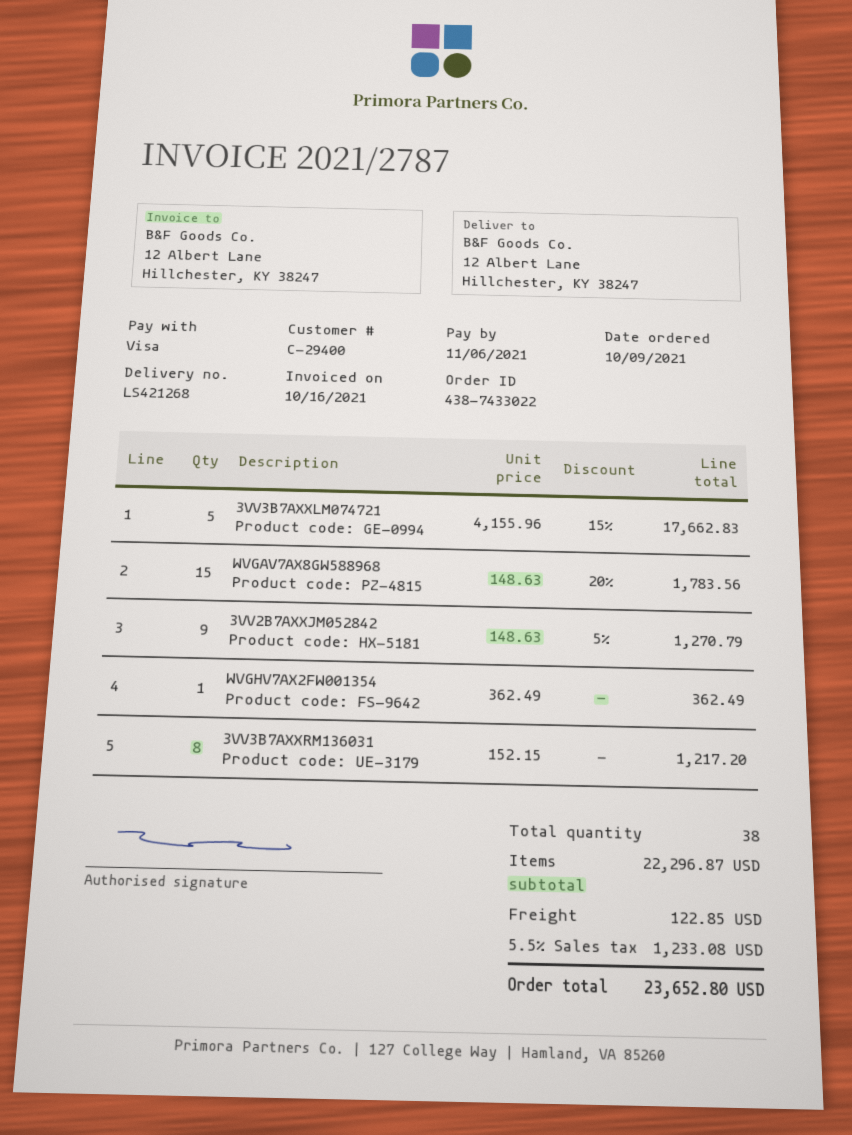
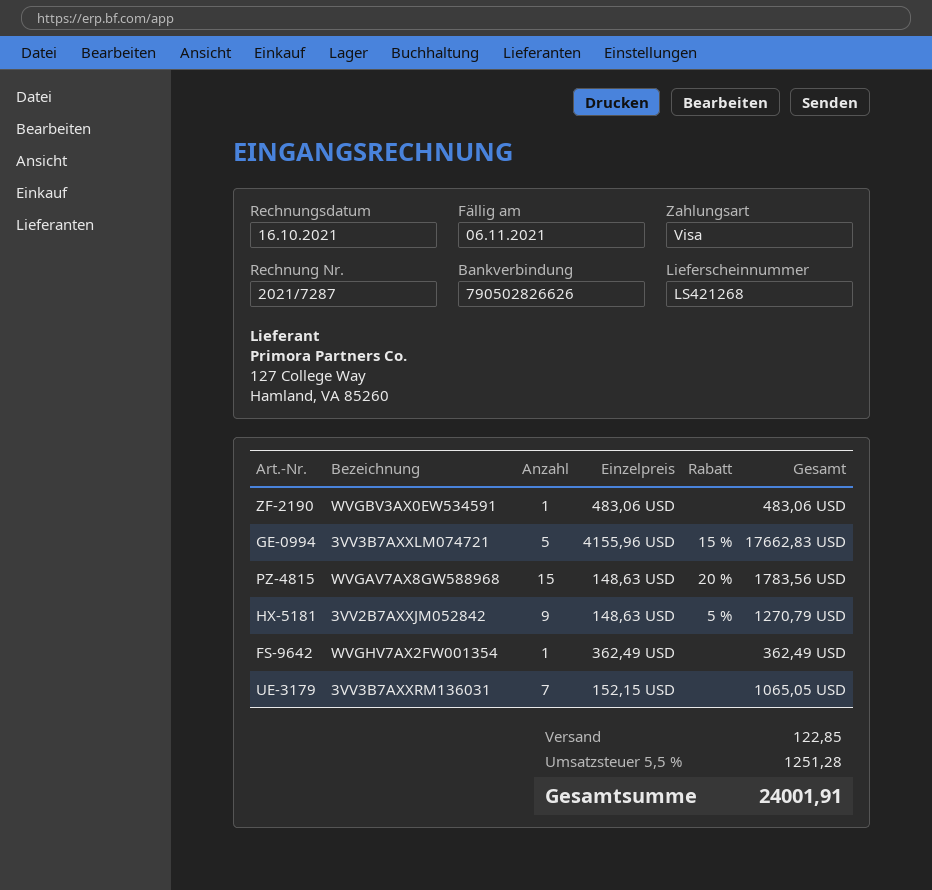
invoice number: 2021/2787 -> 2021/7287
3VV3B7AXXRM136031: 8 x 152.15 = 1217.20 -> 7 x 152.15 = 1065.05
WVGBV3AX0EW534591: none -> 1 x 483.06 = 483.06
tax: 5.5% = 1233.08 -> 5.5% = 1251.28
total: 23652.80 -> 24001.91

